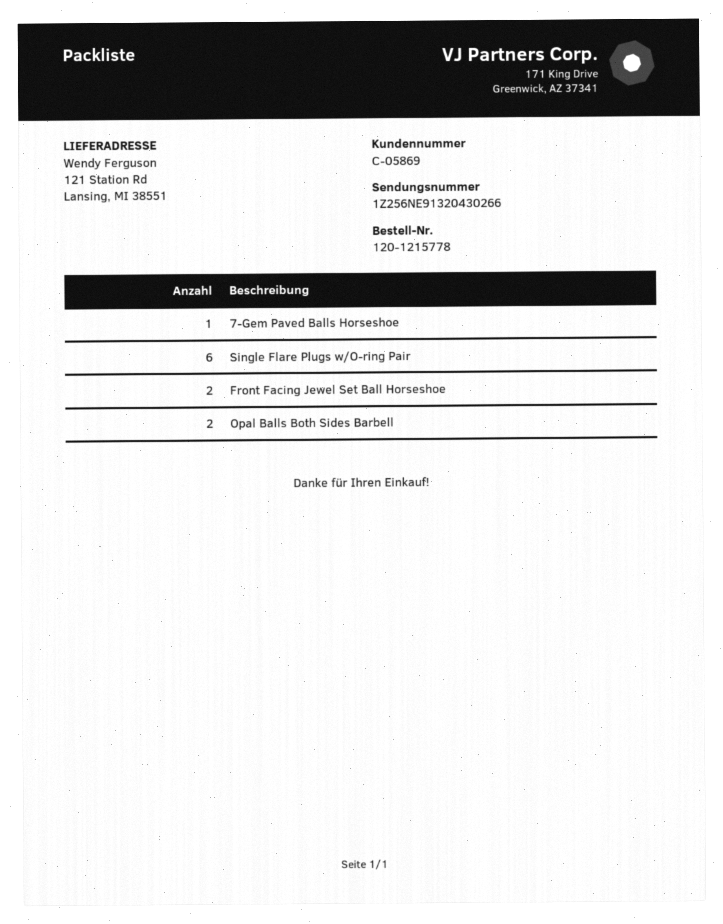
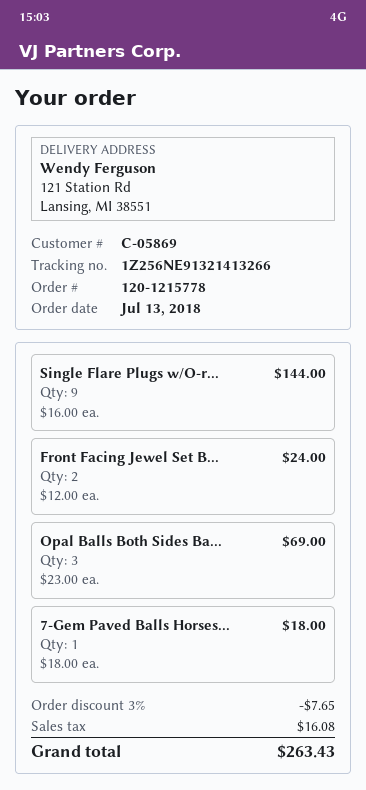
tracking number: 1Z256NE91320430266 -> 1Z256NE91321413266
Single Flare Plugs w/O-ring Pair: 6 -> 9
Opal Balls Both Sides Barbell: 2 -> 3

